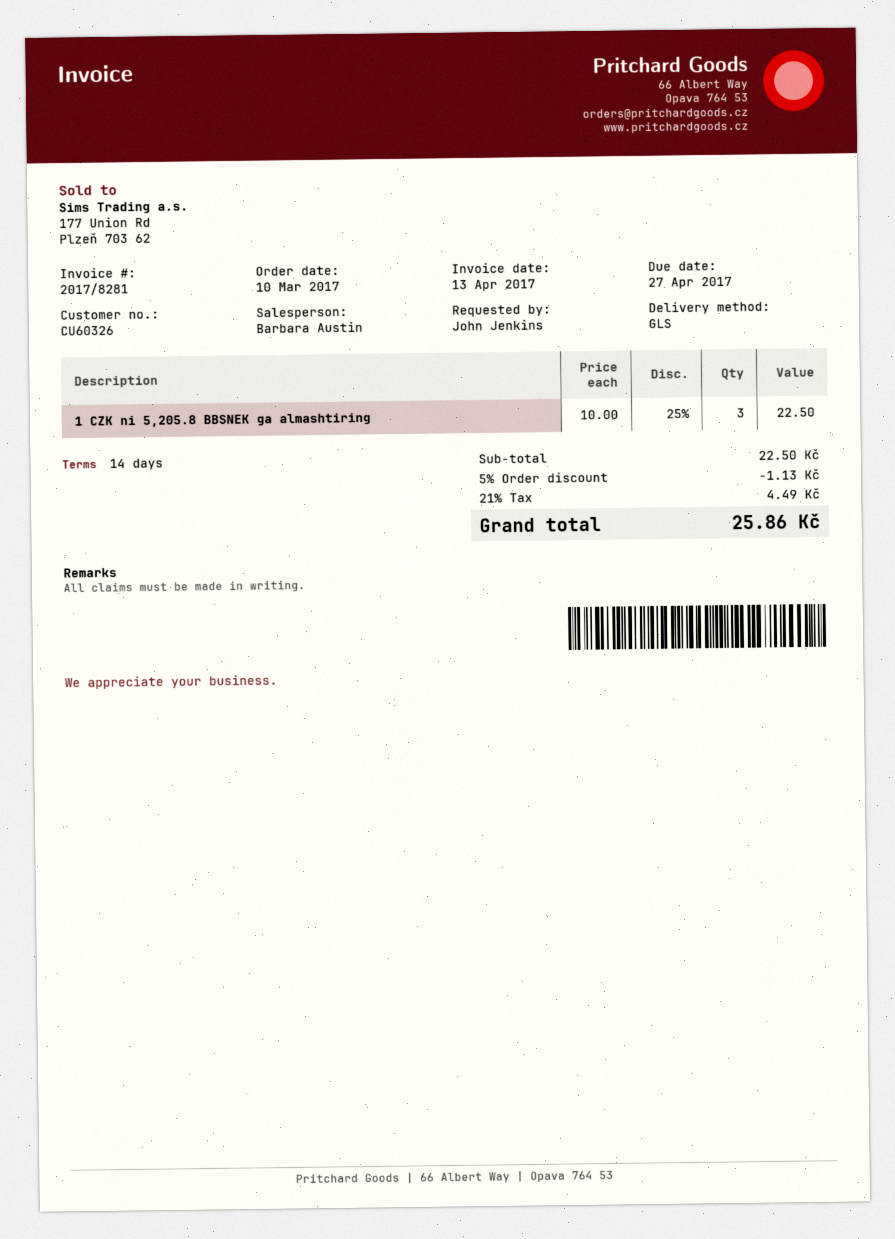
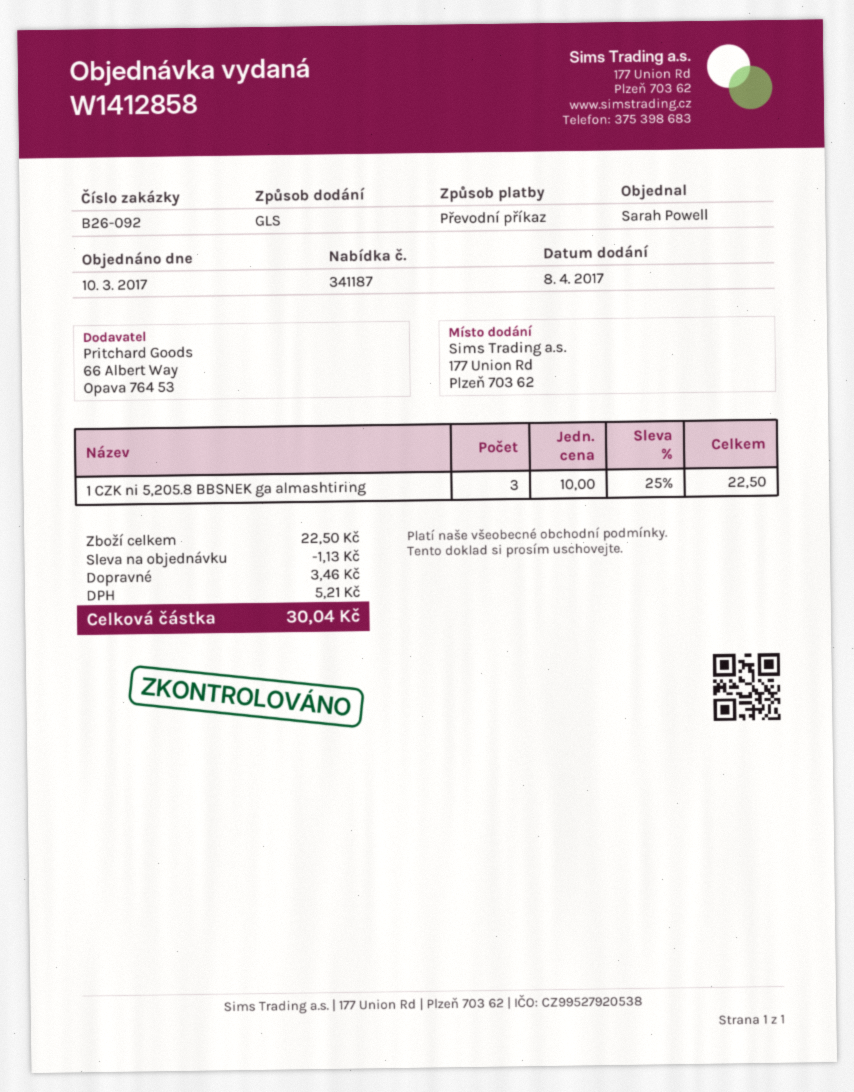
ordered by: John Jenkins -> Sarah Powell
shipping: none -> 3.46
tax: 4.49 -> 5.21
total: 25.86 -> 30.04

